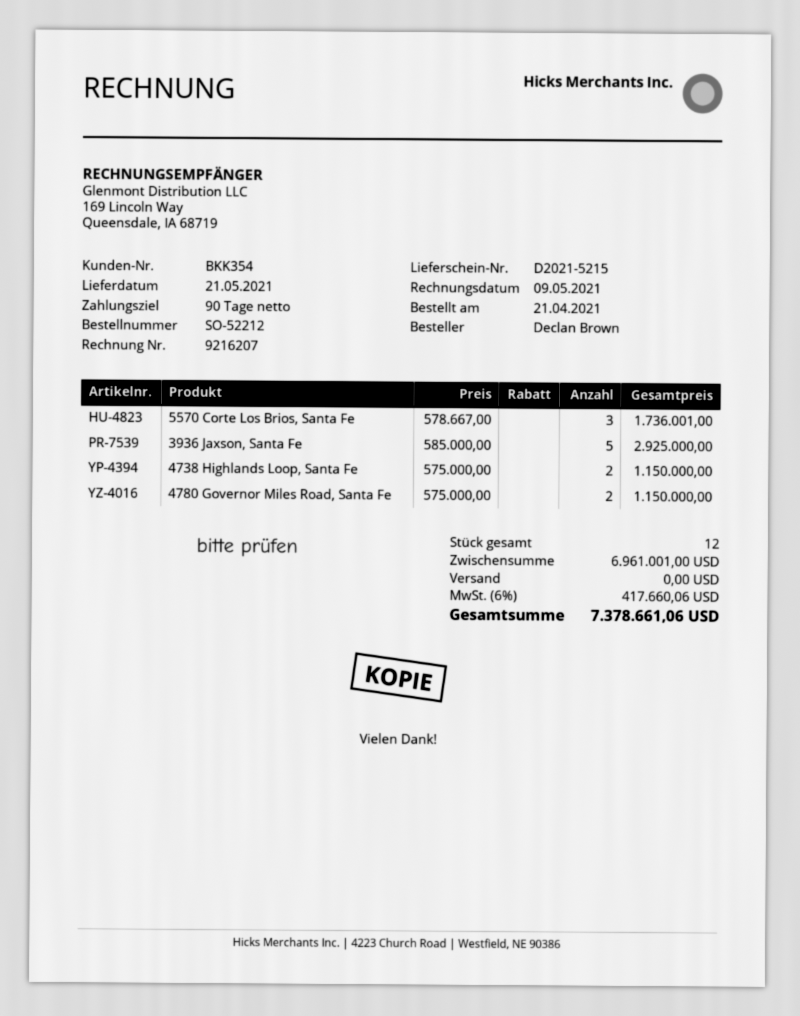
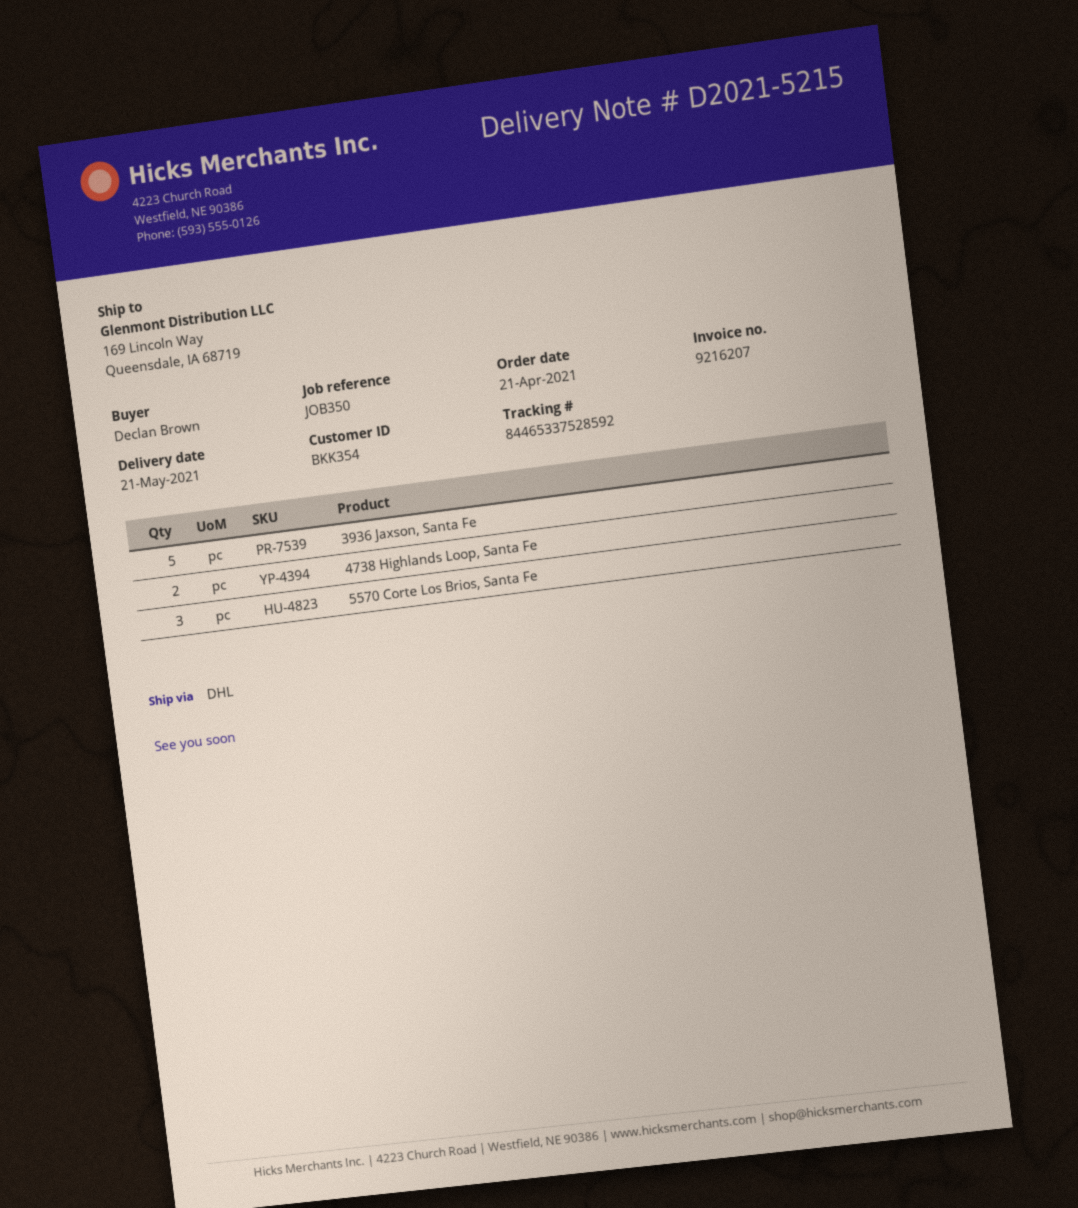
4780 Governor Miles Road, Santa Fe: 2 -> none

